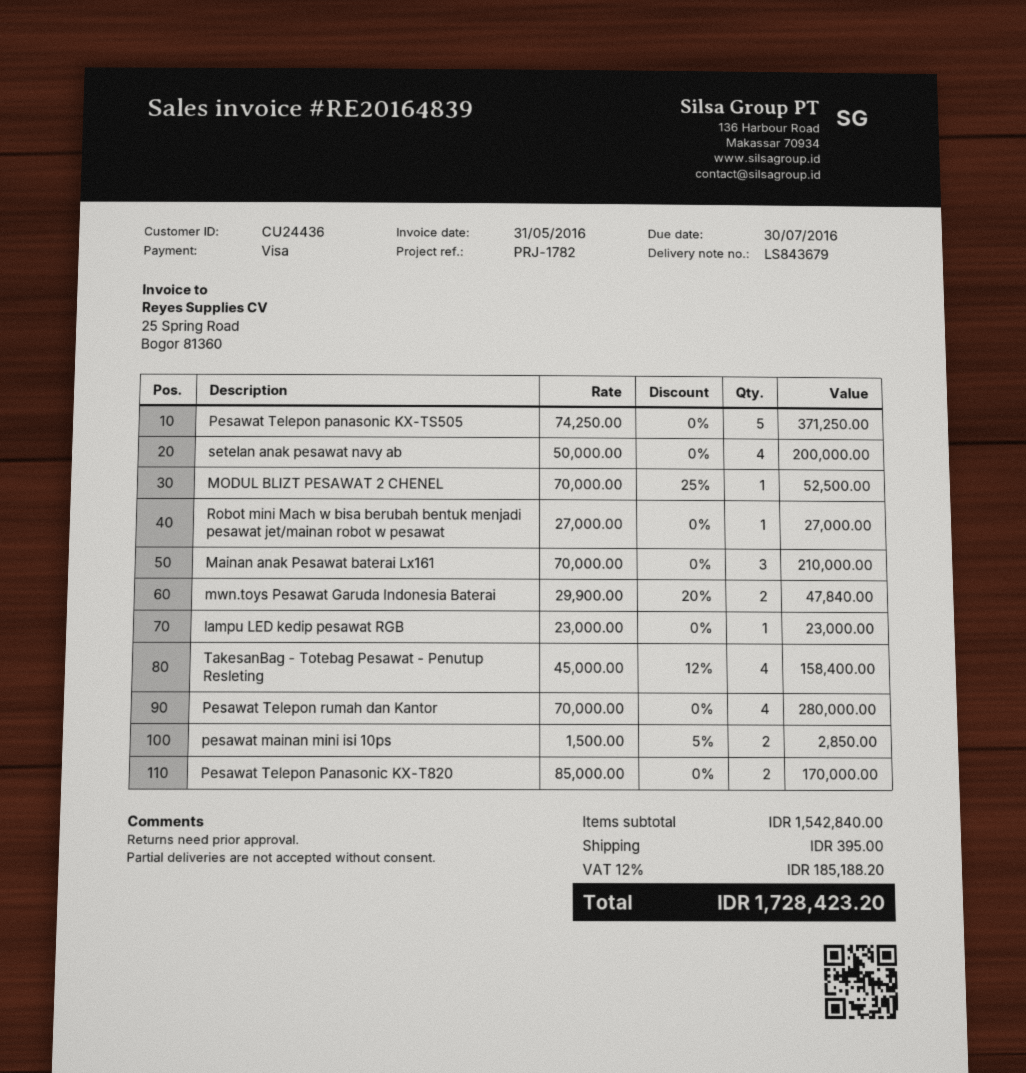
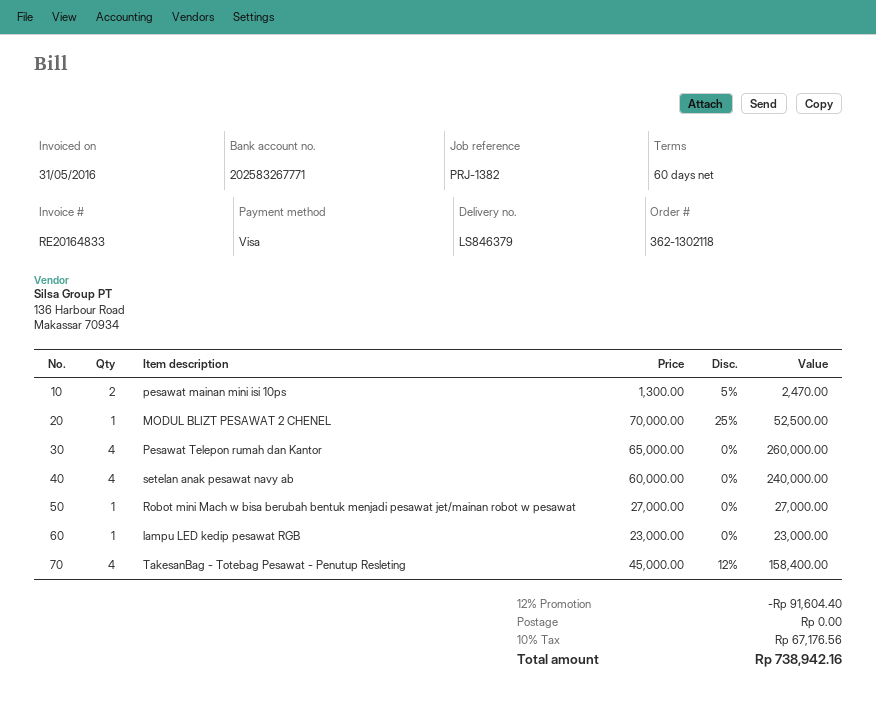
delivery note number: LS843679 -> LS846379
invoice number: RE20164839 -> RE20164833
reference: PRJ-1782 -> PRJ-1382
Pesawat Telepon panasonic KX-TS505: 5 x 74250.00 = 371250.00 -> none
setelan anak pesawat navy ab: 4 x 50000.00 = 200000.00 -> 4 x 60000.00 = 240000.00
Mainan anak Pesawat baterai Lx161: 3 x 70000.00 = 210000.00 -> none
mwn.toys Pesawat Garuda Indonesia Baterai: 2 x 29900.00 - 20% = 47840.00 -> none
Pesawat Telepon rumah dan Kantor: 4 x 70000.00 = 280000.00 -> 4 x 65000.00 = 260000.00
pesawat mainan mini isi 10ps: 2 x 1500.00 - 5% = 2850.00 -> 2 x 1300.00 - 5% = 2470.00
Pesawat Telepon Panasonic KX-T820: 2 x 85000.00 = 170000.00 -> none
discount: none -> 12% = 91604.40
shipping: 395.00 -> 0.00
tax: 12% = 185188.20 -> 10% = 67176.56
total: 1728423.20 -> 738942.16

